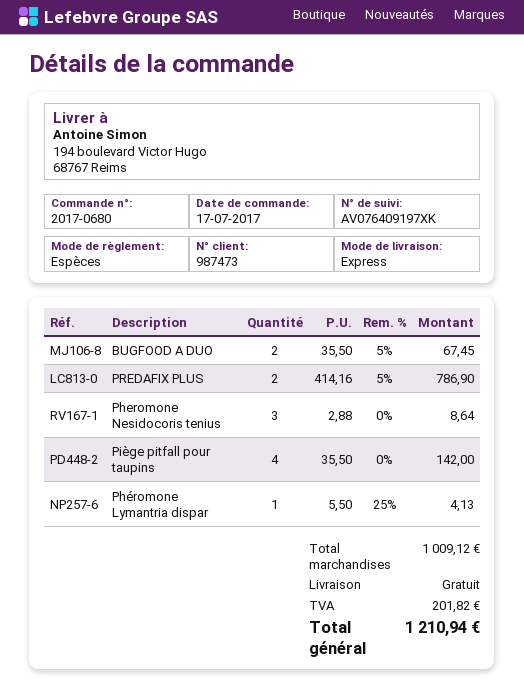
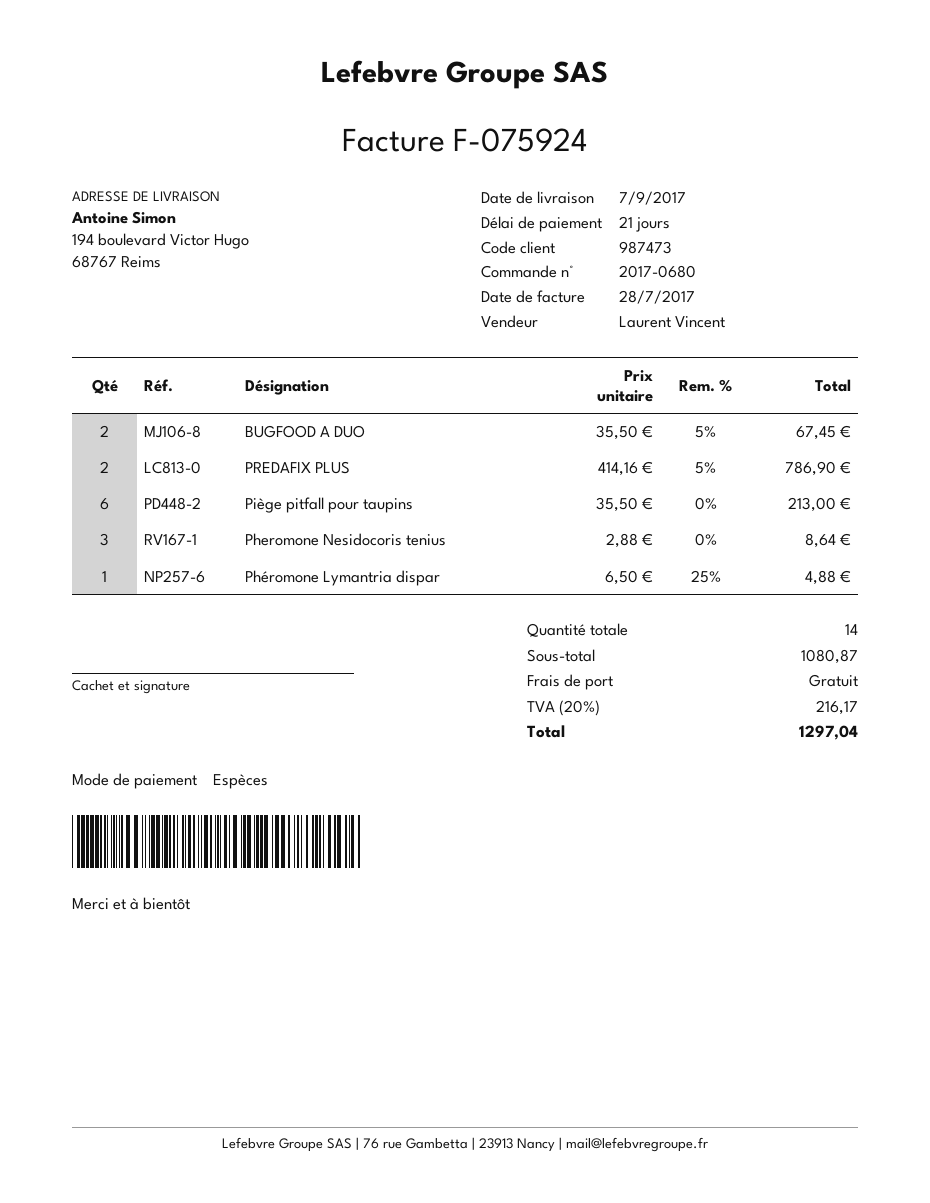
Piège pitfall pour taupins: 4 x 35.50 = 142.00 -> 6 x 35.50 = 213.00
Phéromone Lymantria dispar: 1 x 5.50 - 25% = 4.13 -> 1 x 6.50 - 25% = 4.88
subtotal: 1009.12 -> 1080.87
tax: 201.82 -> 216.17
total: 1210.94 -> 1297.04

